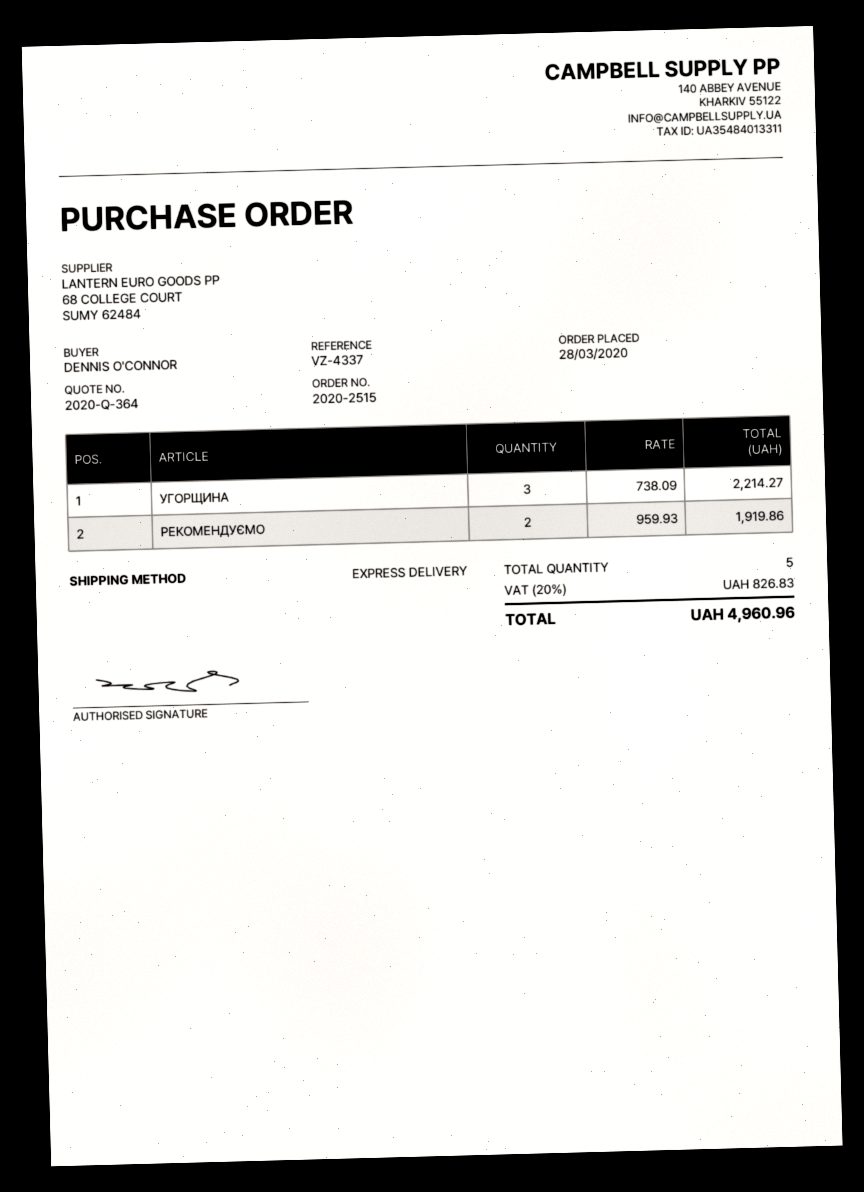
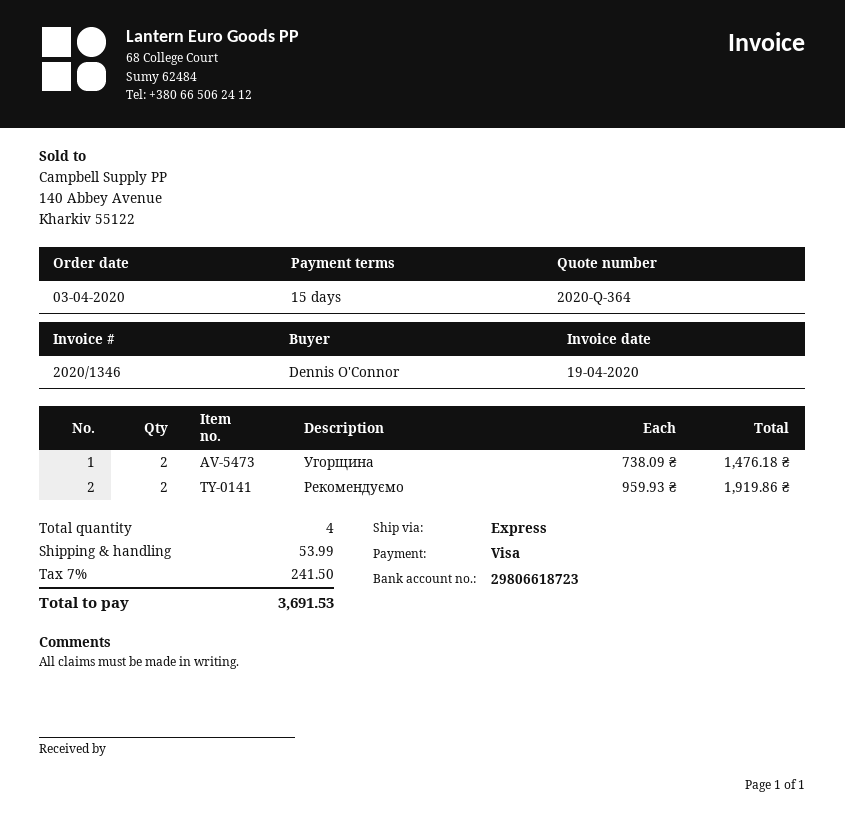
order date: 2020-03-28 -> 2020-04-03
УГОРЩИНА: 3 x 738.09 = 2214.27 -> 2 x 738.09 = 1476.18
total quantity: 5 -> 4
shipping: none -> 53.99
tax: 20% = 826.83 -> 7% = 241.50
total: 4960.96 -> 3691.53

